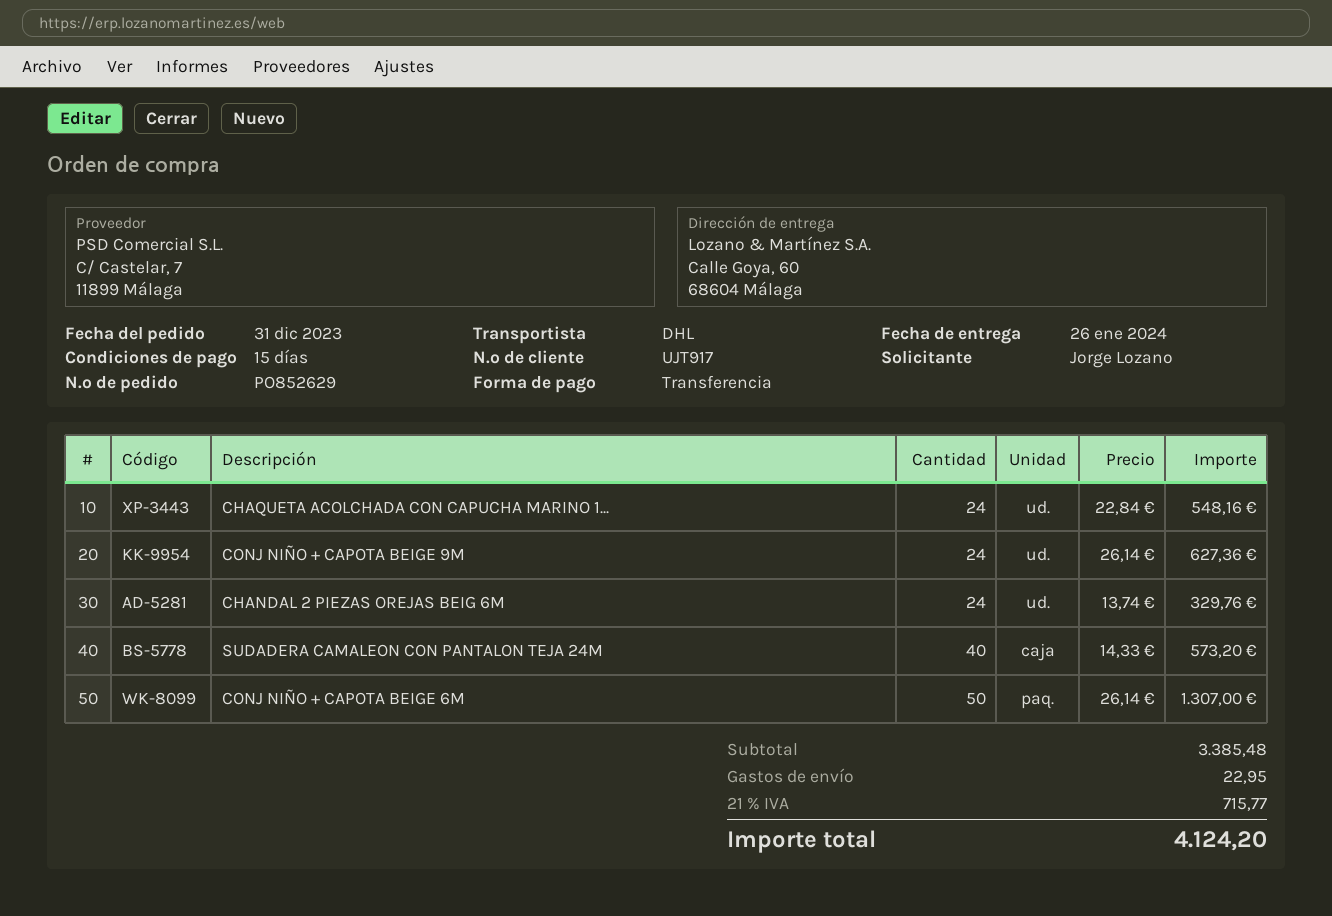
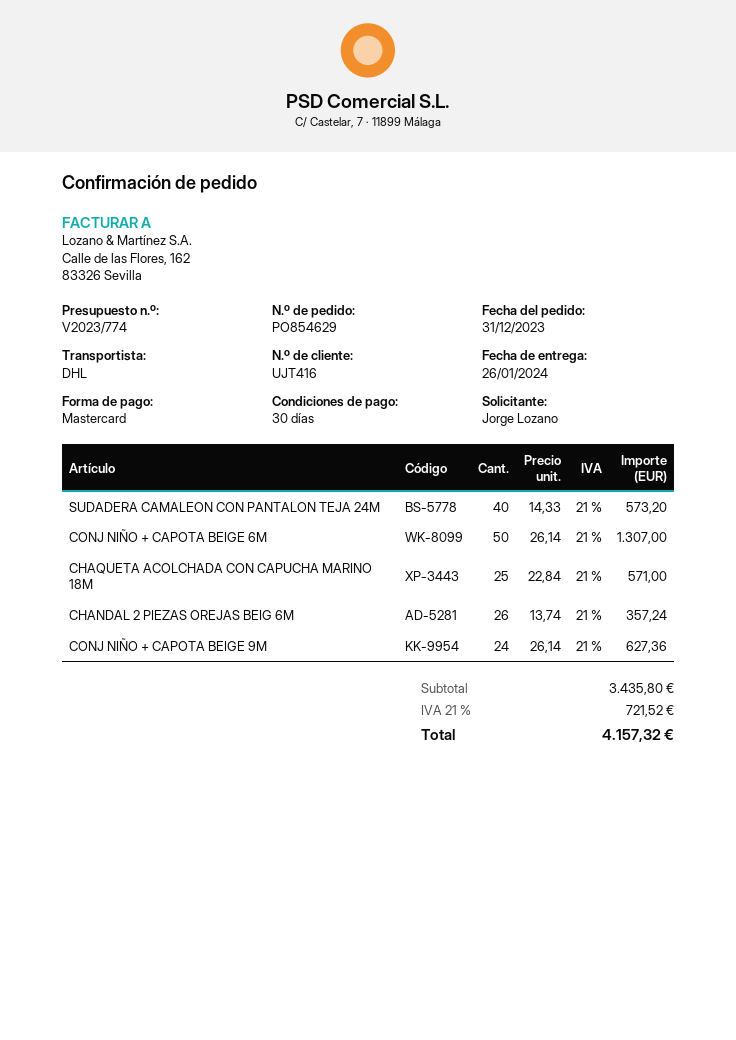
order number: PO852629 -> PO854629
payment terms: 15 days -> 30 days
customer number: UJT917 -> UJT416
payment method: bank transfer -> Mastercard
CHAQUETA ACOLCHADA CON CAPUCHA MARINO 1...: 24 x 22.84 = 548.16 -> 25 x 22.84 = 571.00
CHANDAL 2 PIEZAS OREJAS BEIG 6M: 24 x 13.74 = 329.76 -> 26 x 13.74 = 357.24
subtotal: 3385.48 -> 3435.80
shipping: 22.95 -> none
tax: 21% = 715.77 -> 21% = 721.52
total: 4124.20 -> 4157.32

